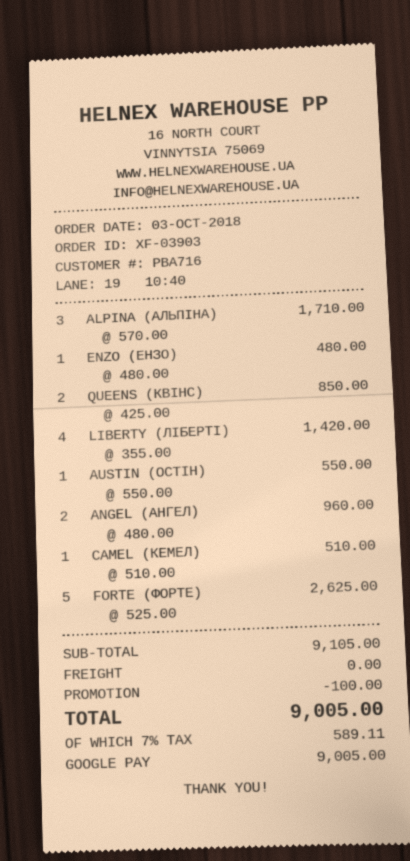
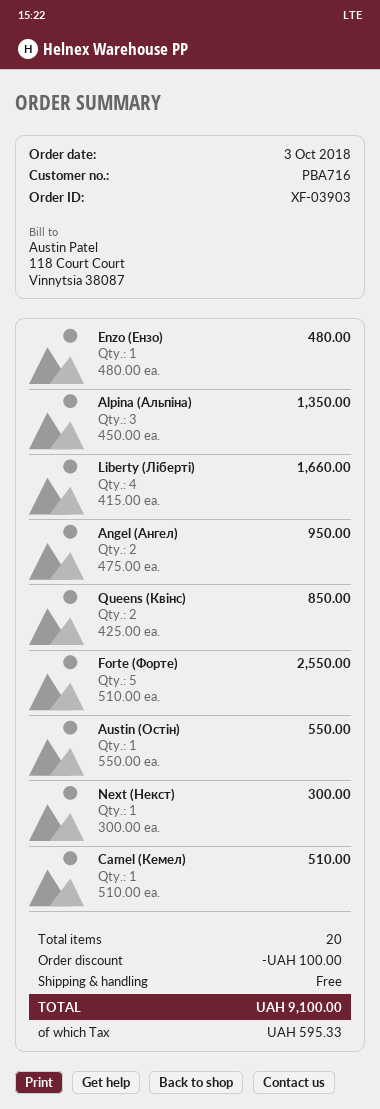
ALPINA (АЛЬПІНА): 3 x 570.00 = 1710.00 -> 3 x 450.00 = 1350.00
LIBERTY (ЛІБЕРТІ): 4 x 355.00 = 1420.00 -> 4 x 415.00 = 1660.00
ANGEL (АНГЕЛ): 2 x 480.00 = 960.00 -> 2 x 475.00 = 950.00
FORTE (ФОРТЕ): 5 x 525.00 = 2625.00 -> 5 x 510.00 = 2550.00
Next (Некст): none -> 1 x 300.00 = 300.00
tax: 589.11 -> 595.33
total: 9005.00 -> 9100.00

